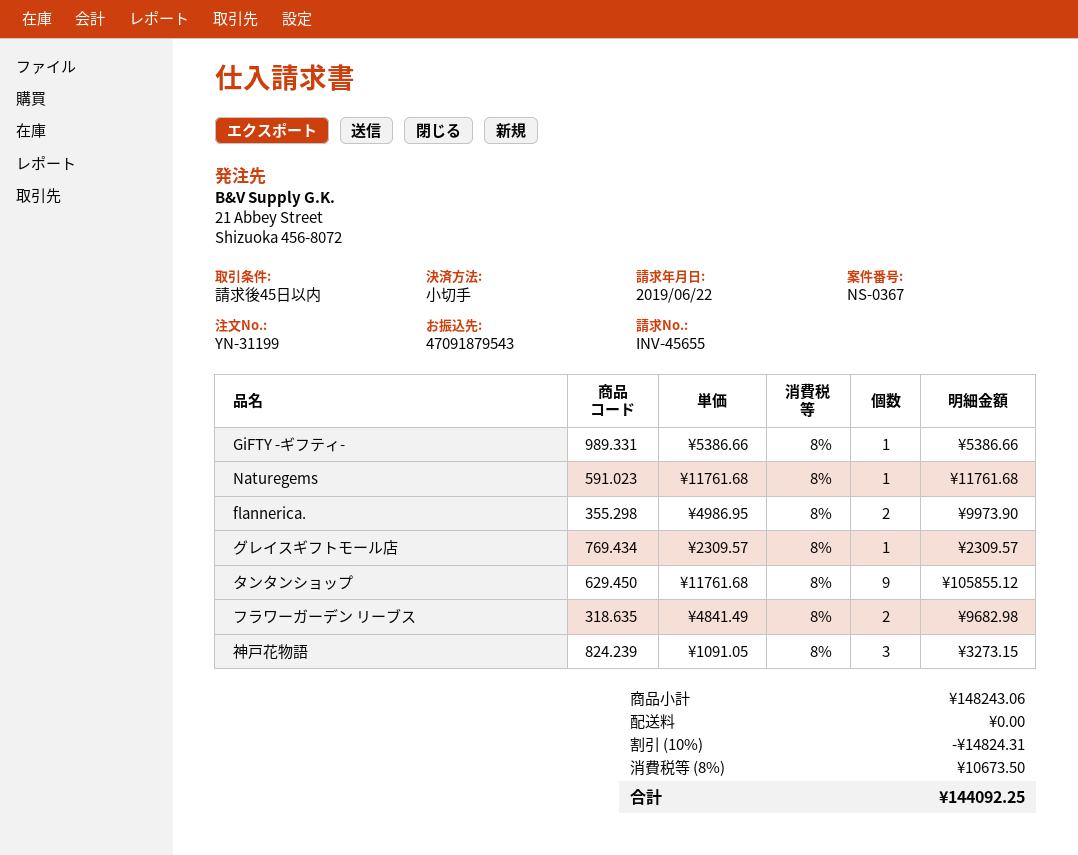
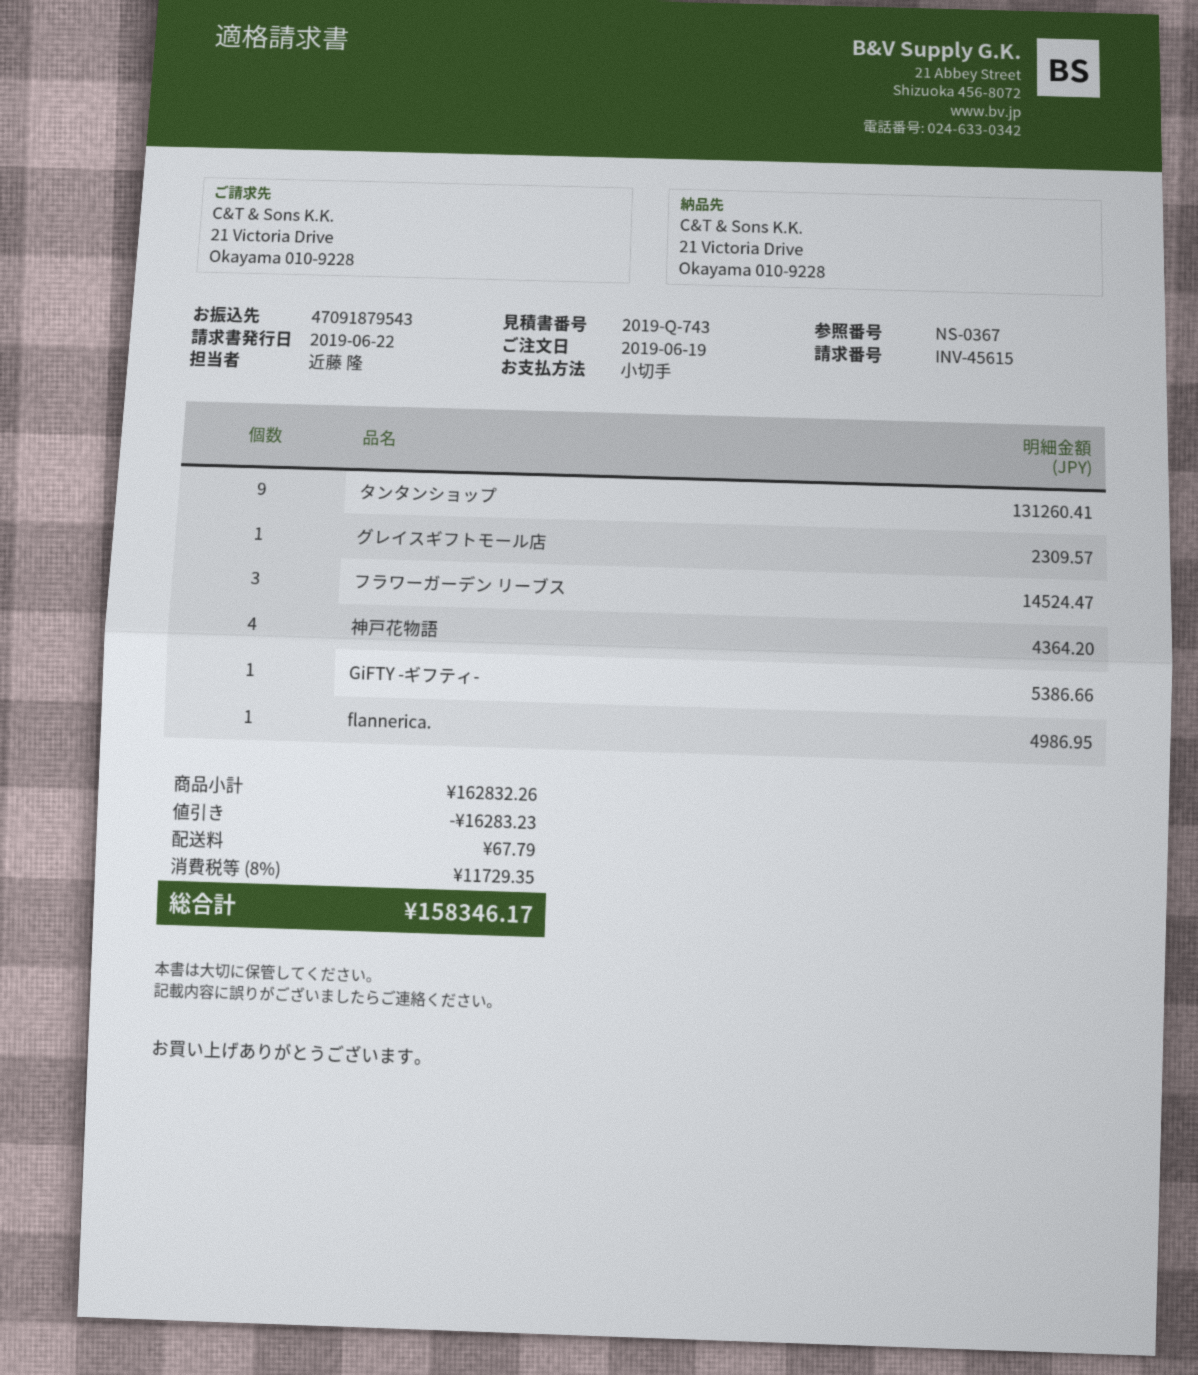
invoice number: INV-45655 -> INV-45615
Naturegems: 1 for 11761.68 -> none
flannerica.: 2 for 9973.90 -> 1 for 4986.95
タンタンショップ: 9 for 105855.12 -> 9 for 131260.41
フラワーガーデン リーブス: 2 for 9682.98 -> 3 for 14524.47
神戸花物語: 3 for 3273.15 -> 4 for 4364.20
subtotal: 148243.06 -> 162832.26
discount: 14824.31 -> 16283.23
shipping: 0.00 -> 67.79
tax: 8% = 10673.50 -> 8% = 11729.35
total: 144092.25 -> 158346.17

